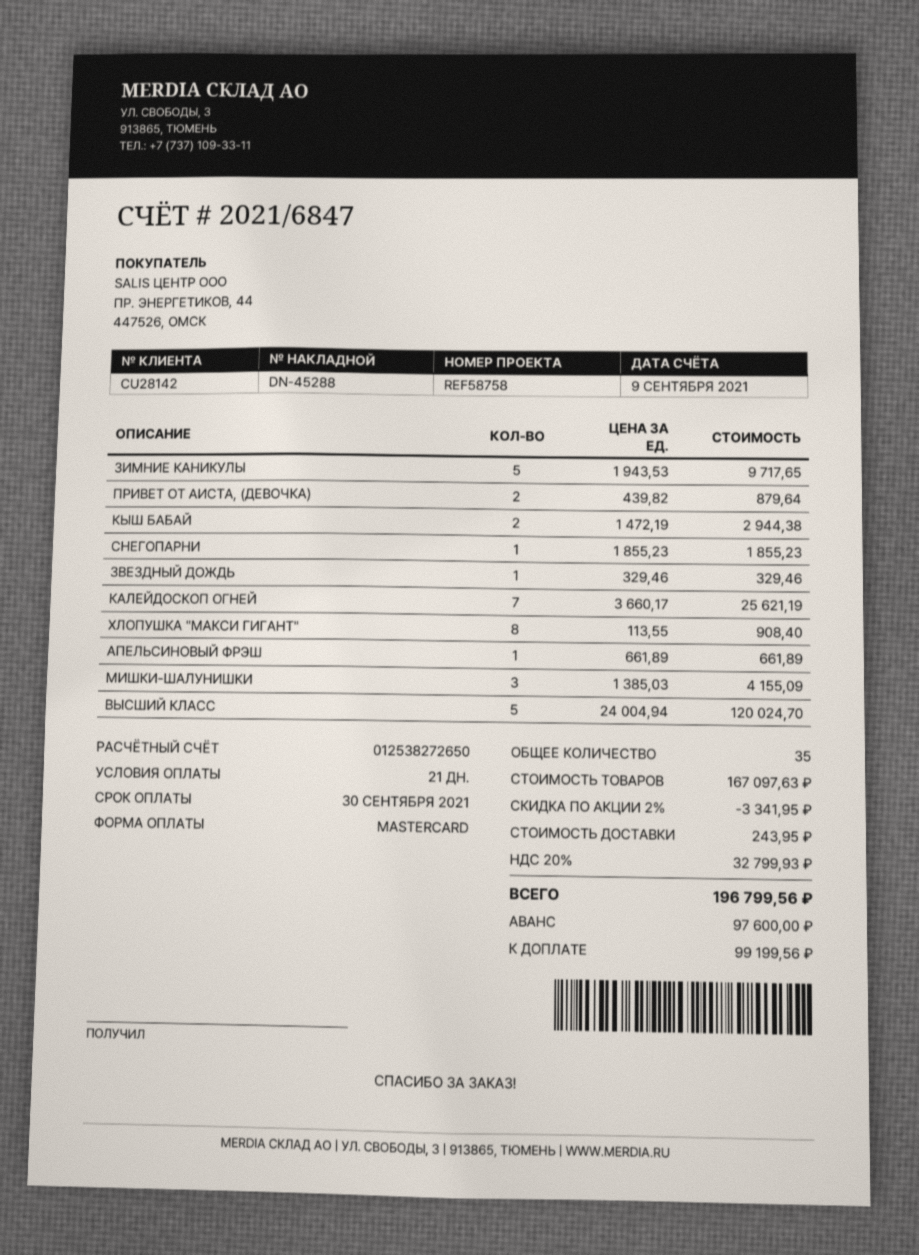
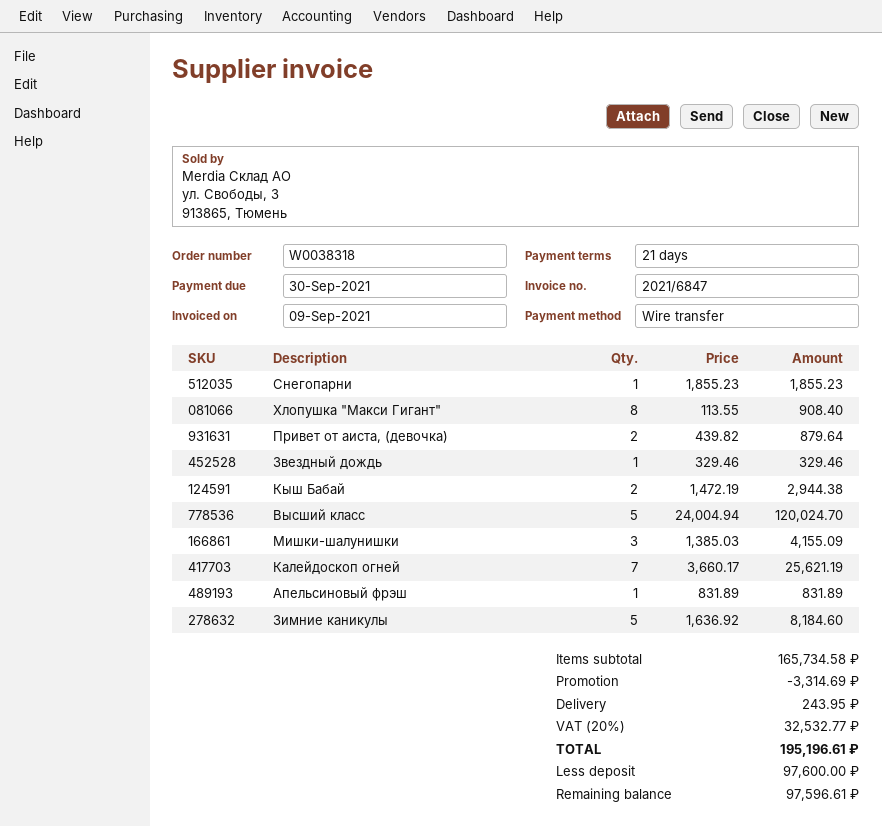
payment method: Mastercard -> bank transfer
ЗИМНИЕ КАНИКУЛЫ: 5 x 1943.53 = 9717.65 -> 5 x 1636.92 = 8184.60
АПЕЛЬСИНОВЫЙ ФРЭШ: 1 x 661.89 = 661.89 -> 1 x 831.89 = 831.89
subtotal: 167097.63 -> 165734.58
discount: 3341.95 -> 3314.69
tax: 20% = 32799.93 -> 20% = 32532.77
total: 196799.56 -> 195196.61
balance: 99199.56 -> 97596.61

